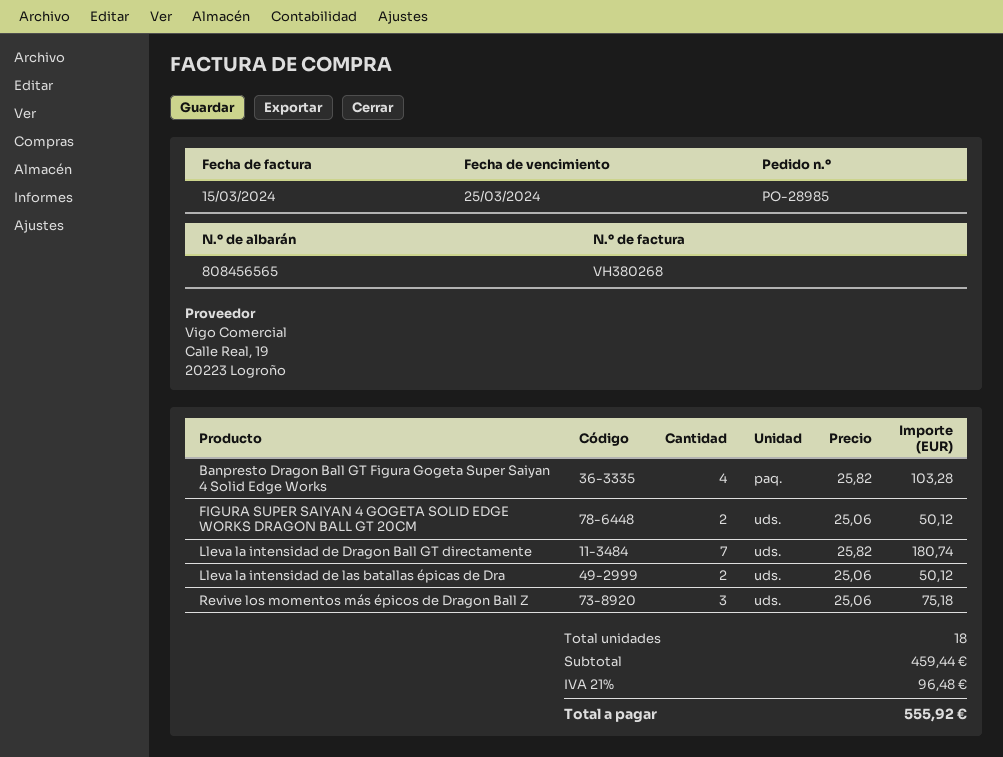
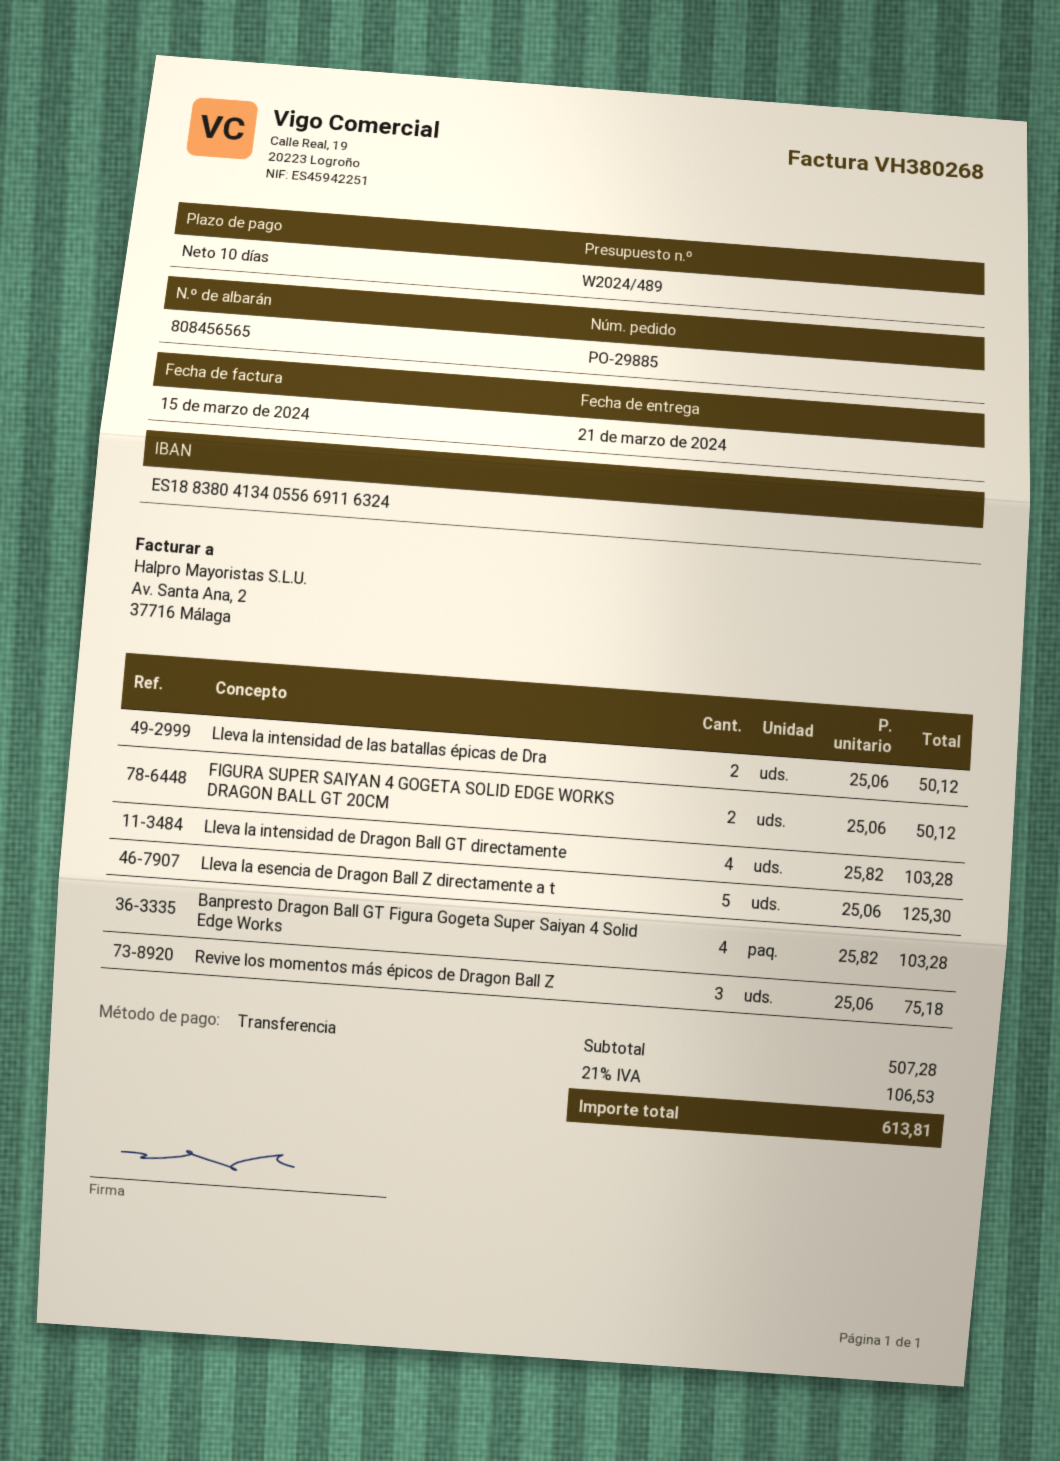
order number: PO-28985 -> PO-29885
Lleva la intensidad de Dragon Ball GT directamente: 7 x 25.82 = 180.74 -> 4 x 25.82 = 103.28
Lleva la esencia de Dragon Ball Z directamente a t: none -> 5 x 25.06 = 125.30
subtotal: 459.44 -> 507.28
tax: 21% = 96.48 -> 21% = 106.53
total: 555.92 -> 613.81

